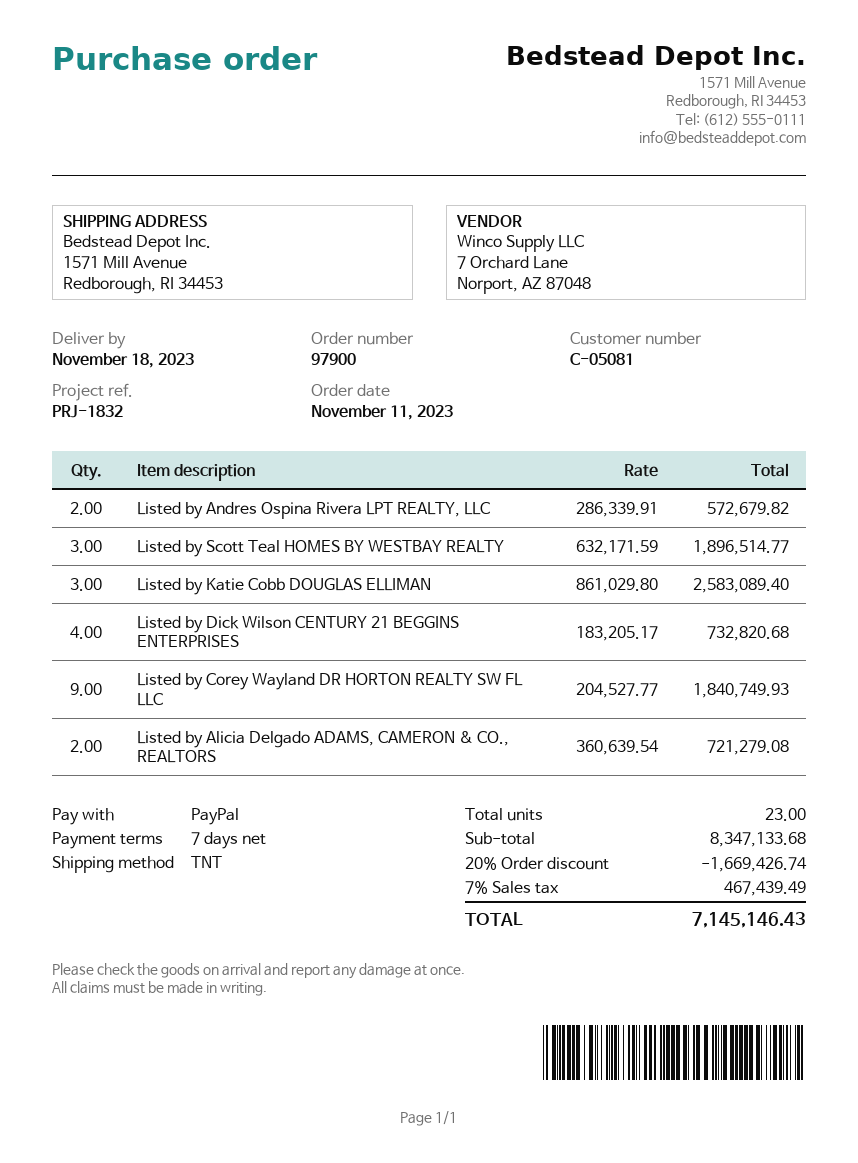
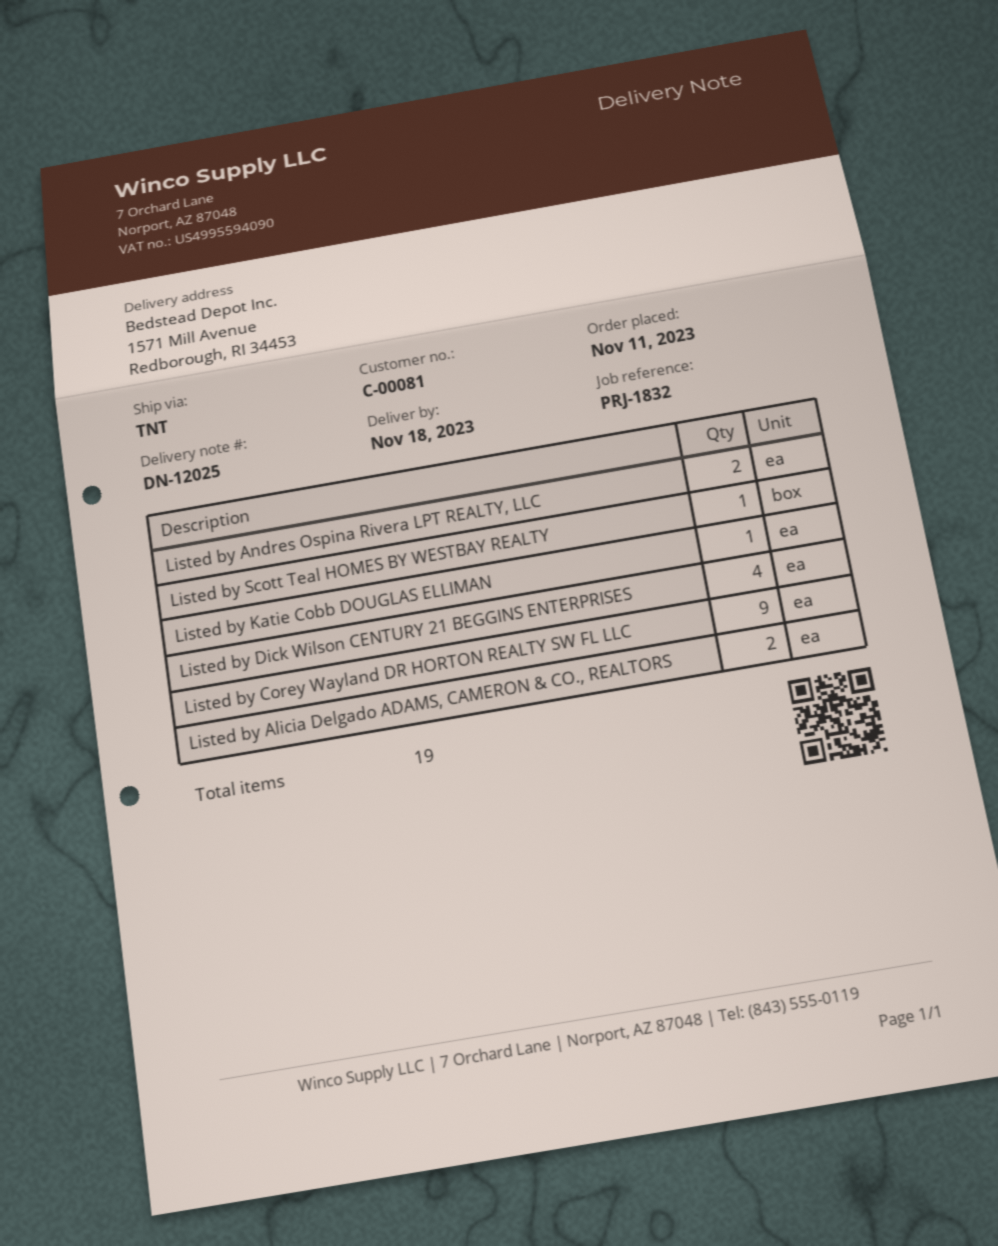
customer number: C-05081 -> C-00081
Listed by Scott Teal HOMES BY WESTBAY REALTY: 3 -> 1
Listed by Katie Cobb DOUGLAS ELLIMAN: 3 -> 1
total quantity: 23 -> 19

